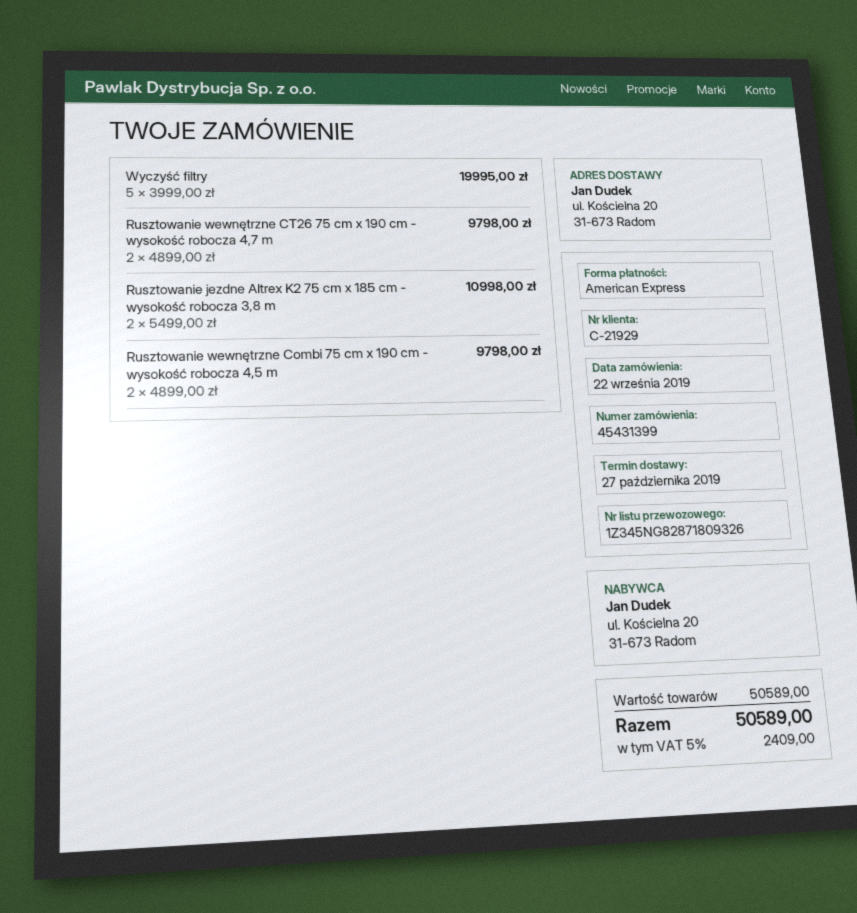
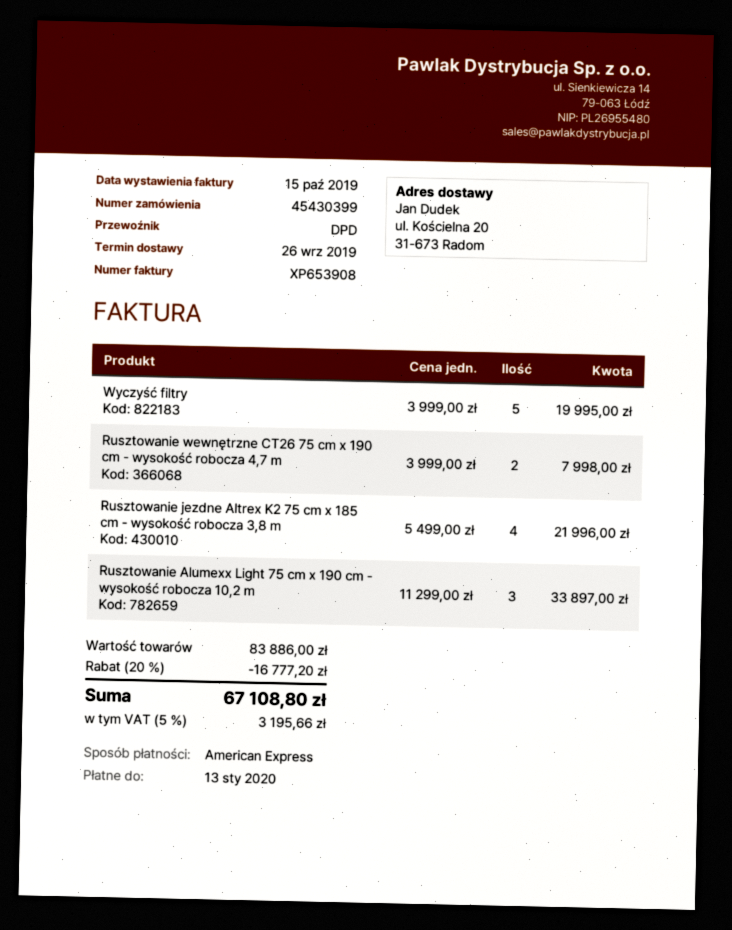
order number: 45431399 -> 45430399
delivery date: 2019-10-27 -> 2019-09-26
Rusztowanie wewnętrzne CT26 75 cm x 190 cm - wysokość robocza 4,7 m: 2 x 4899.00 = 9798.00 -> 2 x 3999.00 = 7998.00
Rusztowanie jezdne Altrex K2 75 cm x 185 cm - wysokość robocza 3,8 m: 2 x 5499.00 = 10998.00 -> 4 x 5499.00 = 21996.00
Rusztowanie wewnętrzne Combi 75 cm x 190 cm - wysokość robocza 4,5 m: 2 x 4899.00 = 9798.00 -> none
Rusztowanie Alumexx Light 75 cm x 190 cm - wysokość robocza 10,2 m: none -> 3 x 11299.00 = 33897.00
subtotal: 50589.00 -> 83886.00
discount: none -> 20% = 16777.20
tax: 5% = 2409.00 -> 5% = 3195.66
total: 50589.00 -> 67108.80

